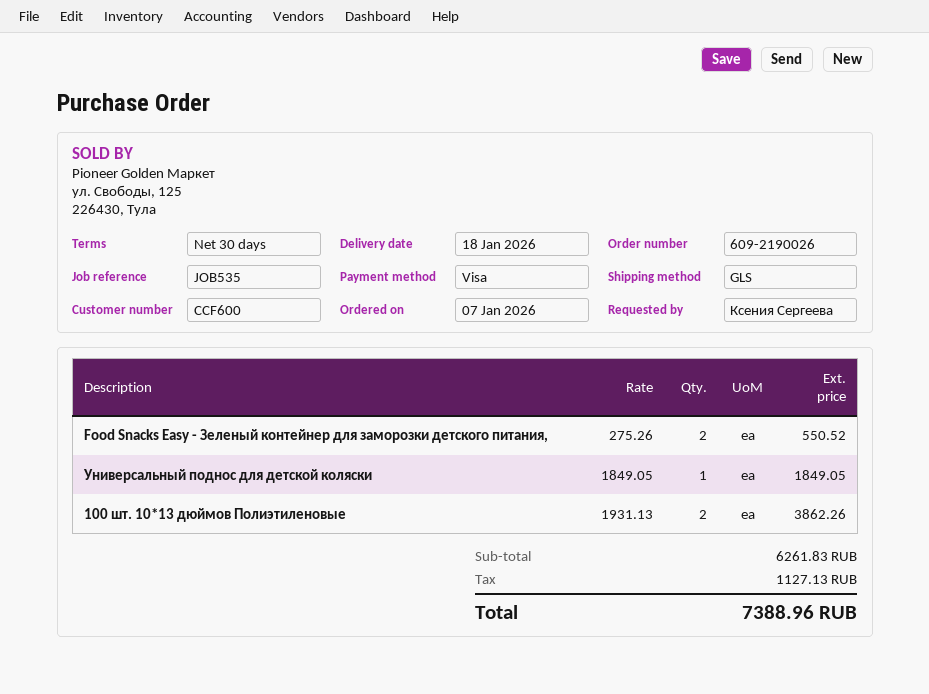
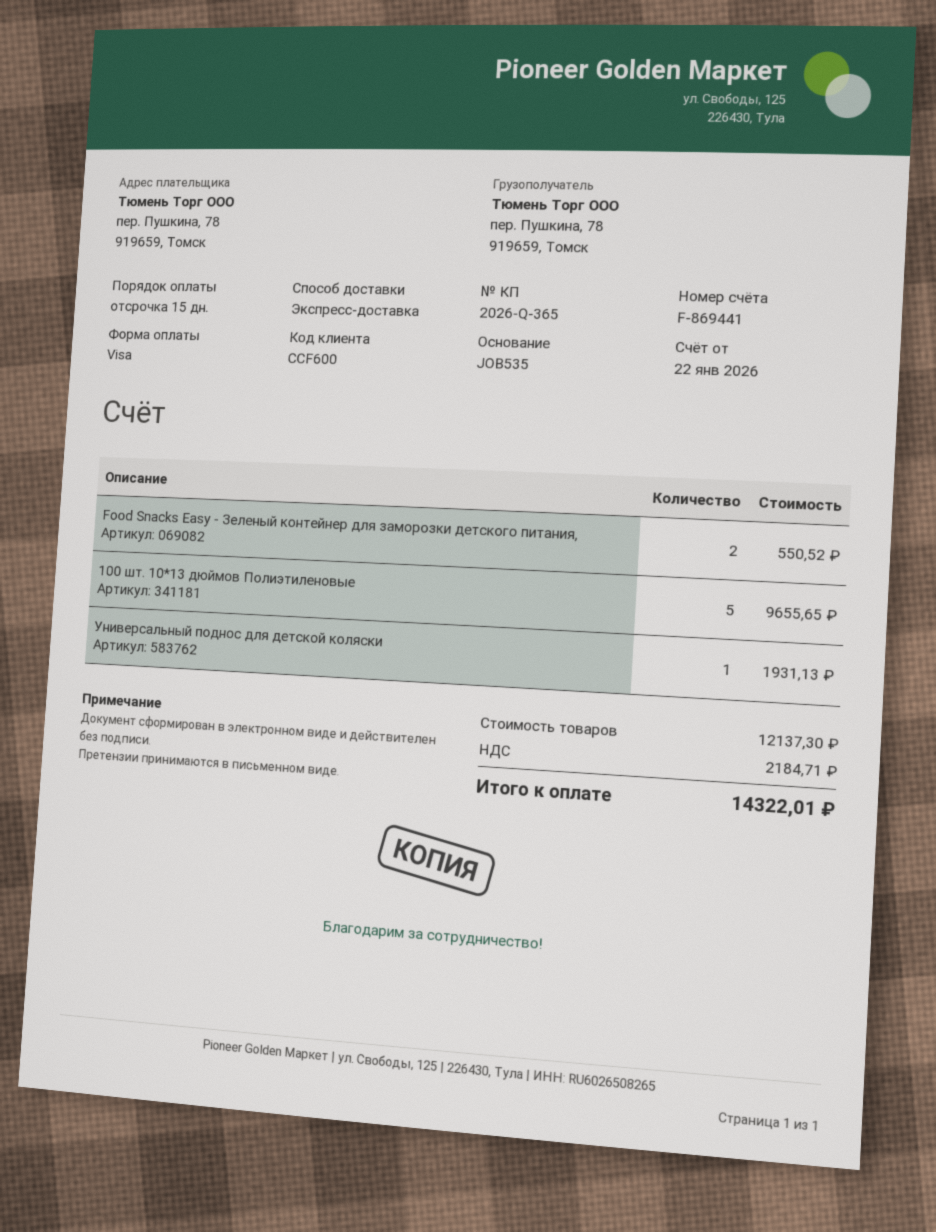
payment terms: 30 days -> 15 days
shipping method: GLS -> express
Универсальный поднос для детской коляски: 1 for 1849.05 -> 1 for 1931.13
100 шт. 10*13 дюймов Полиэтиленовые: 2 for 3862.26 -> 5 for 9655.65
subtotal: 6261.83 -> 12137.30
tax: 1127.13 -> 2184.71
total: 7388.96 -> 14322.01

